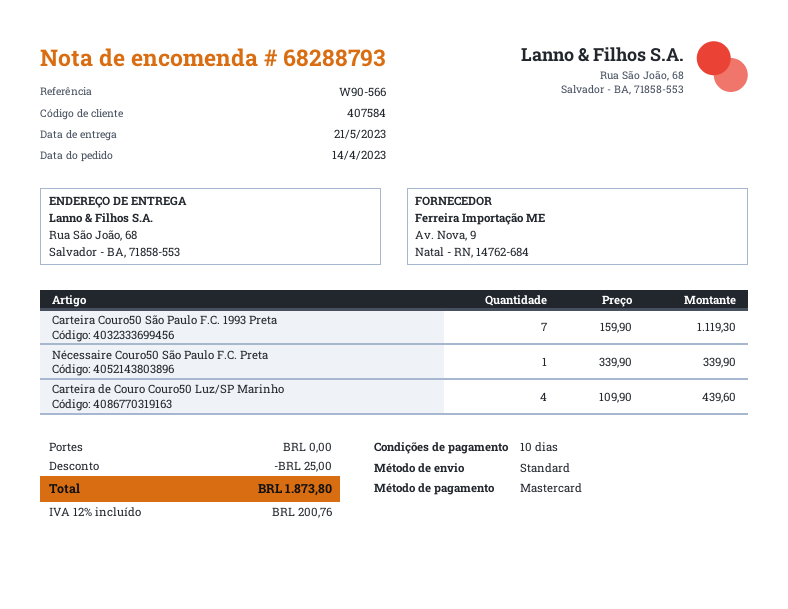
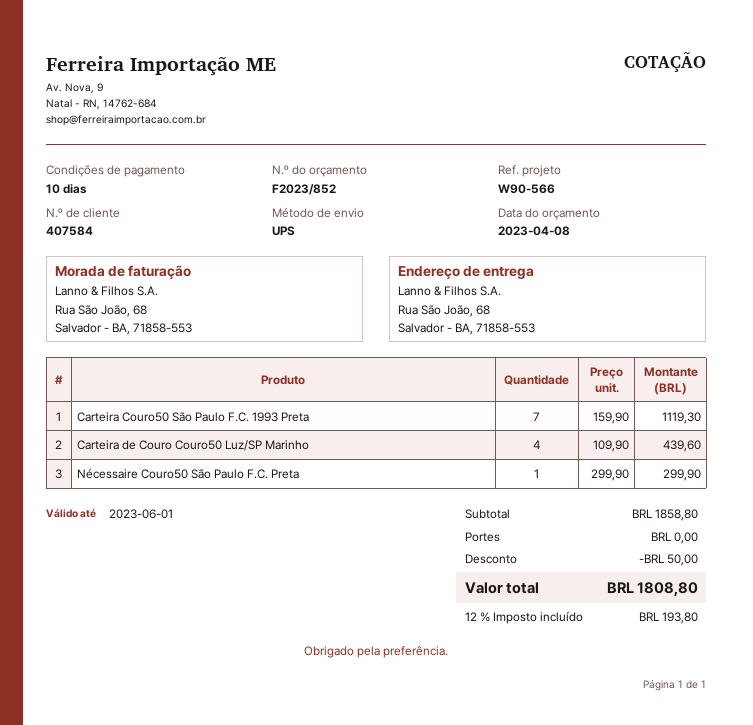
shipping method: standard -> UPS
Nécessaire Couro50 São Paulo F.C. Preta: 1 x 339.90 = 339.90 -> 1 x 299.90 = 299.90
discount: 25.00 -> 50.00
tax: 12% = 200.76 -> 12% = 193.80
total: 1873.80 -> 1808.80

